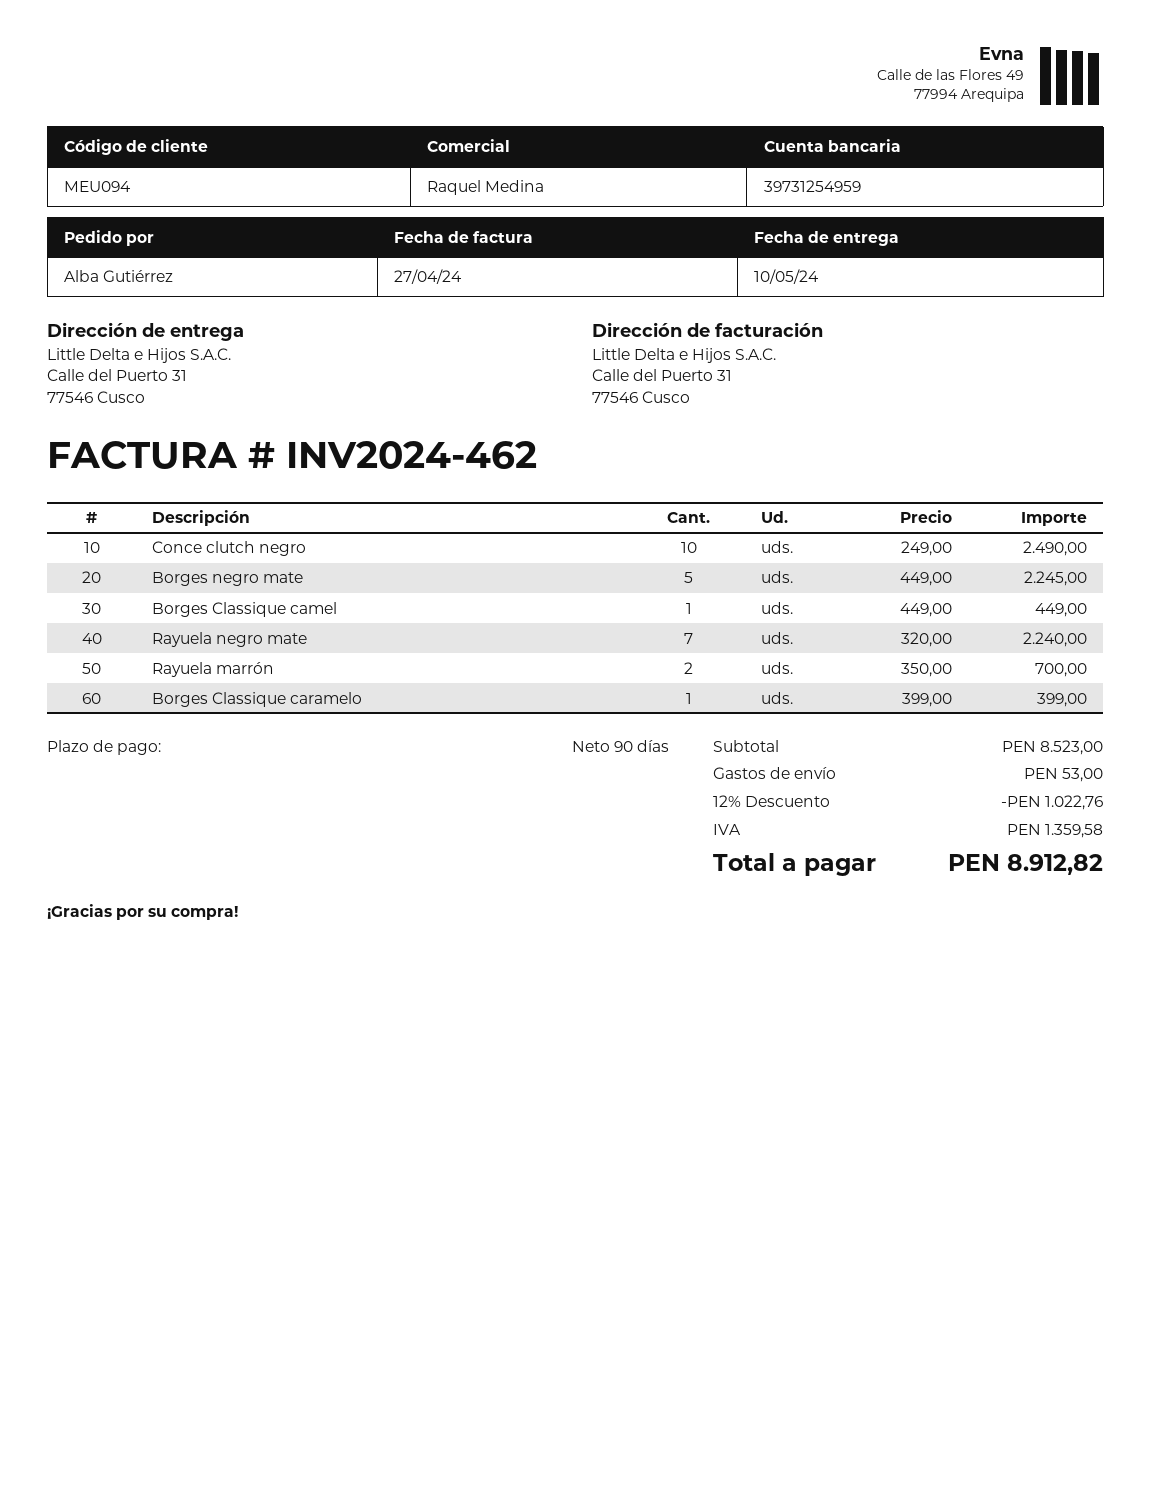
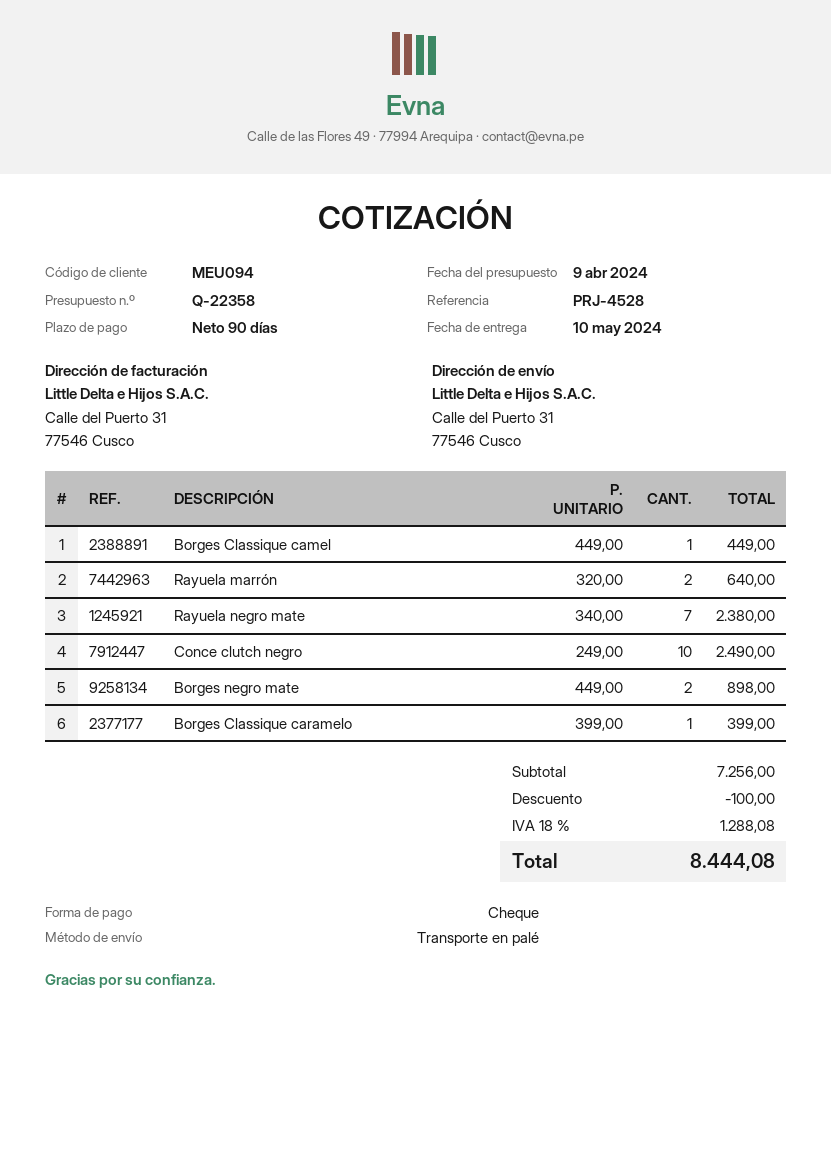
Borges negro mate: 5 x 449.00 = 2245.00 -> 2 x 449.00 = 898.00
Rayuela negro mate: 7 x 320.00 = 2240.00 -> 7 x 340.00 = 2380.00
Rayuela marrón: 2 x 350.00 = 700.00 -> 2 x 320.00 = 640.00
subtotal: 8523.00 -> 7256.00
discount: 1022.76 -> 100.00
shipping: 53.00 -> none
tax: 1359.58 -> 1288.08
total: 8912.82 -> 8444.08

